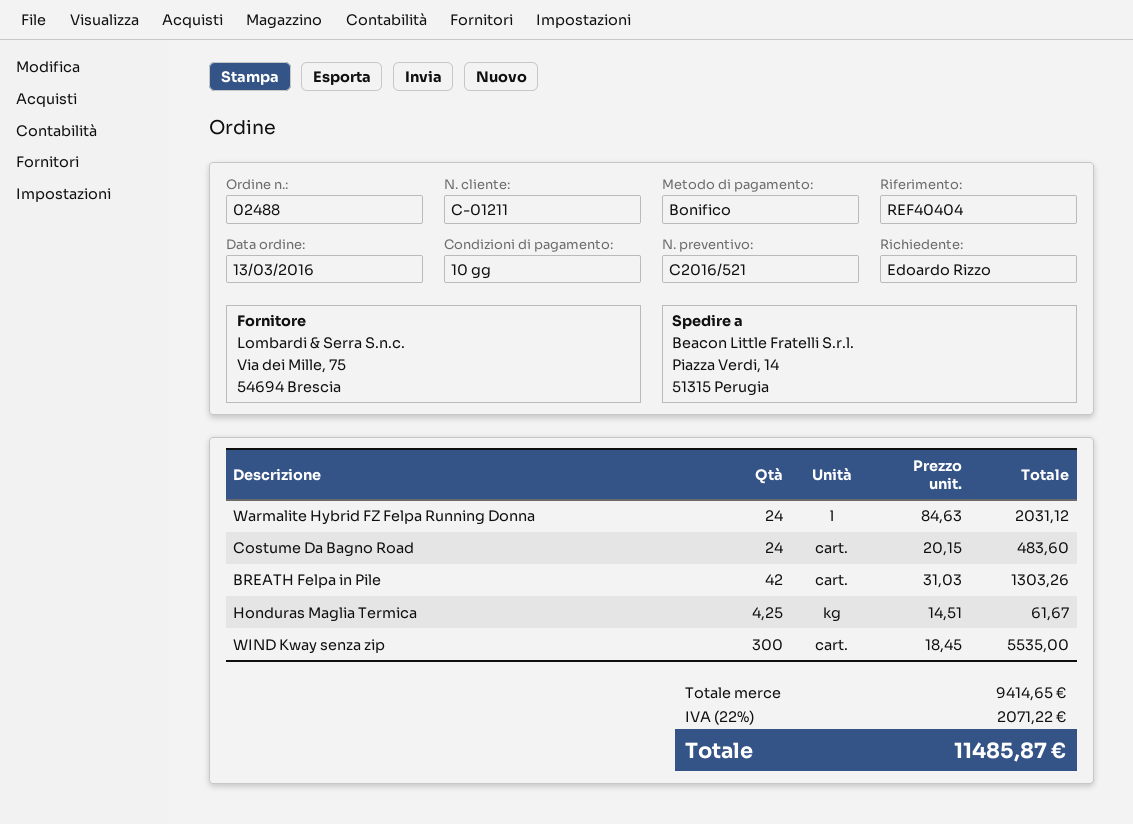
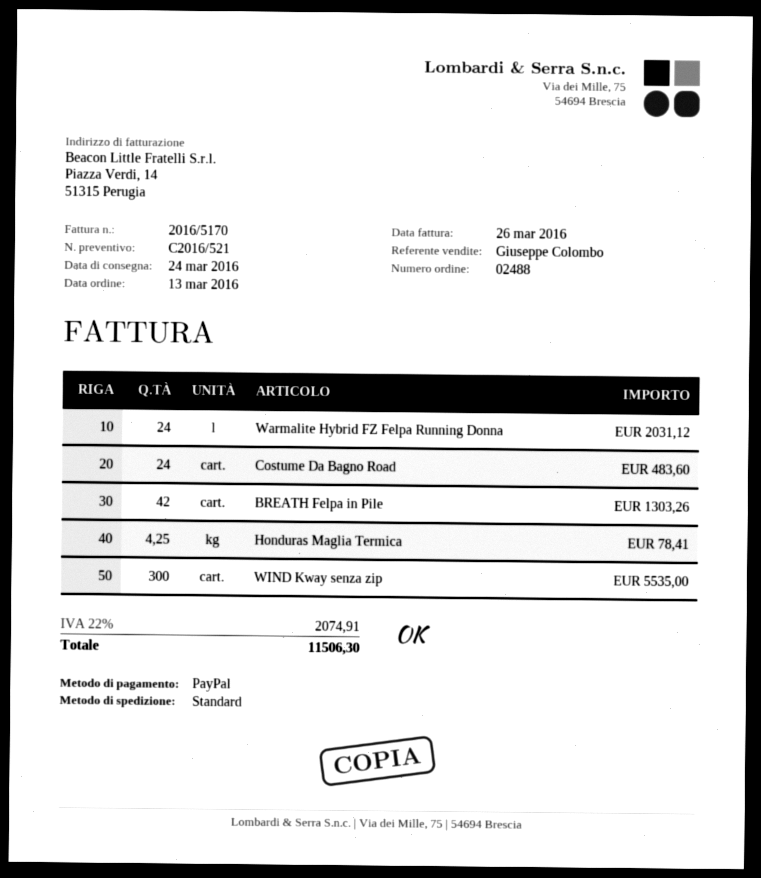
payment method: bank transfer -> PayPal
Honduras Maglia Termica: 4.25 for 61.67 -> 4.25 for 78.41
tax: 22% = 2071.22 -> 22% = 2074.91
total: 11485.87 -> 11506.30

